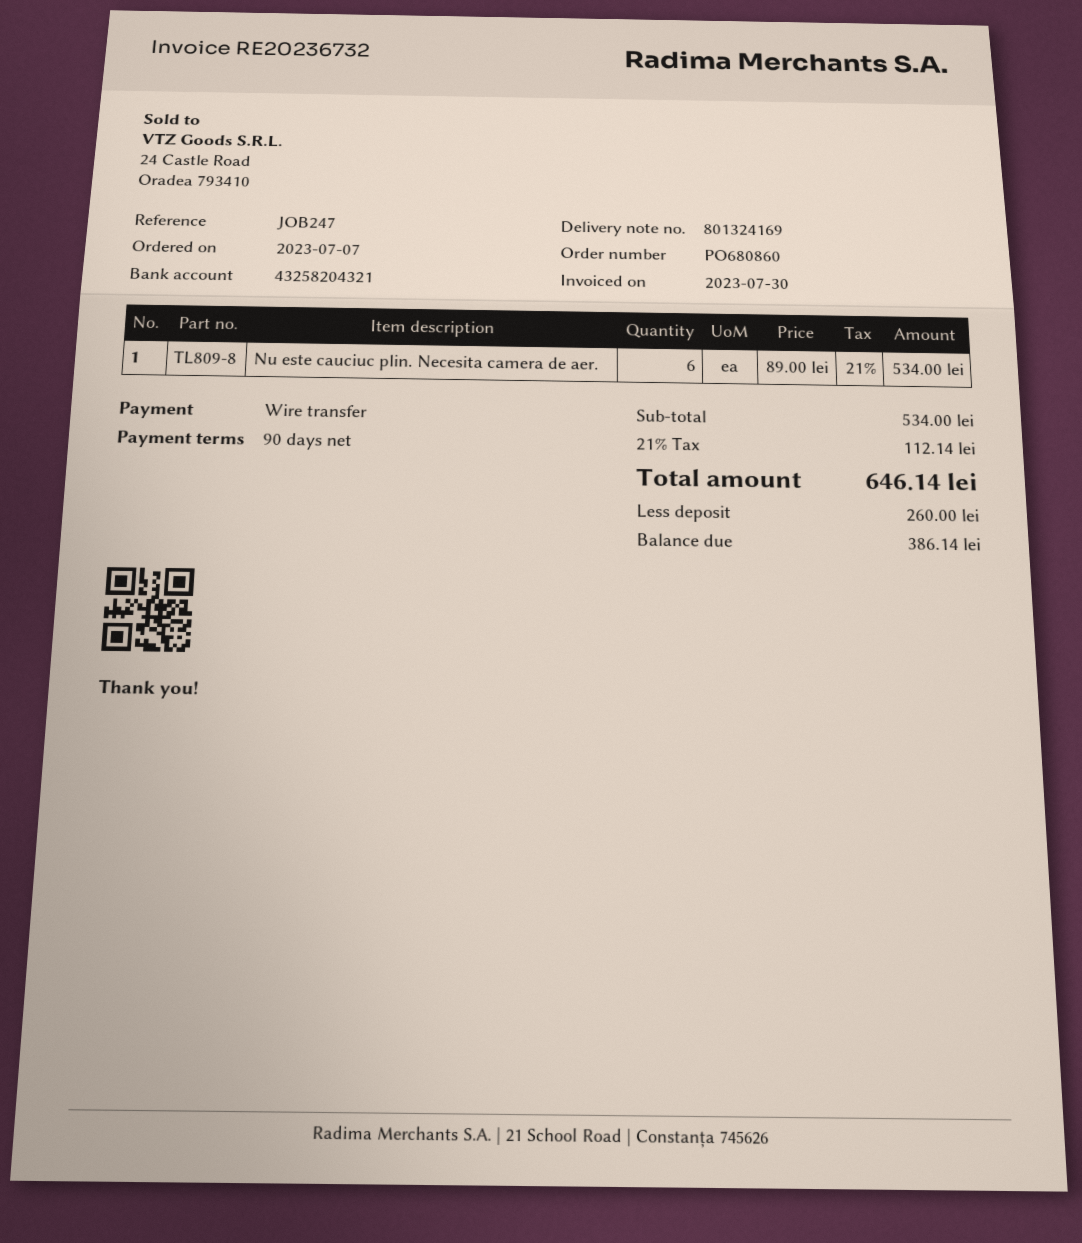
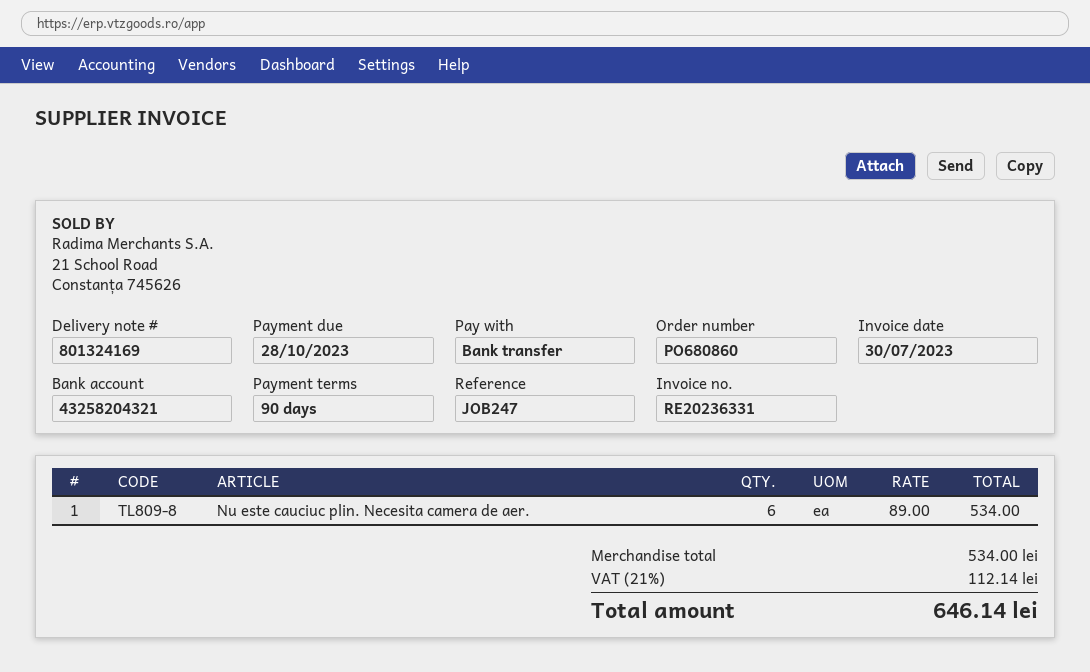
invoice number: RE20236732 -> RE20236331

